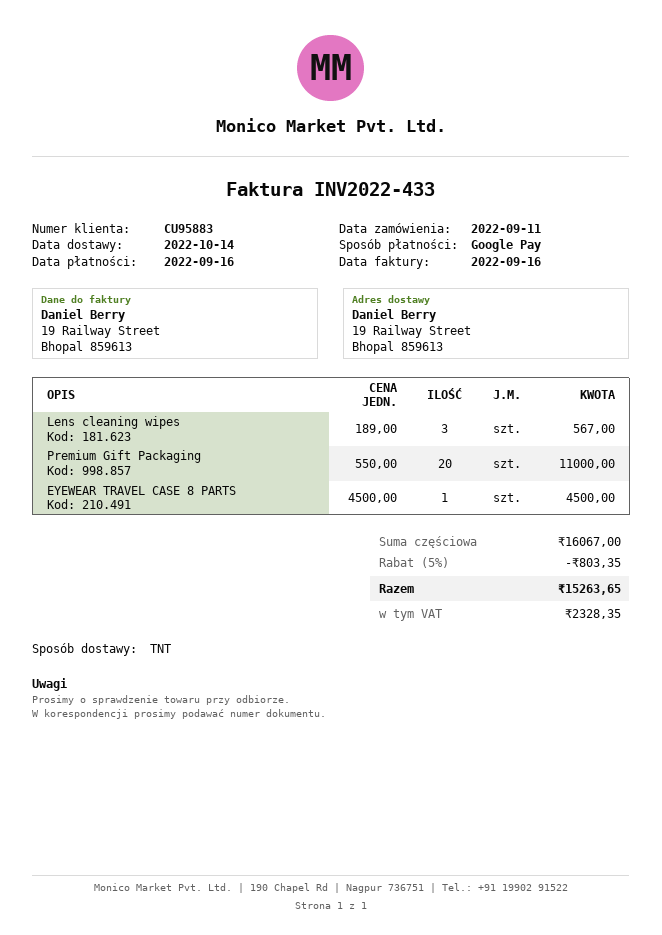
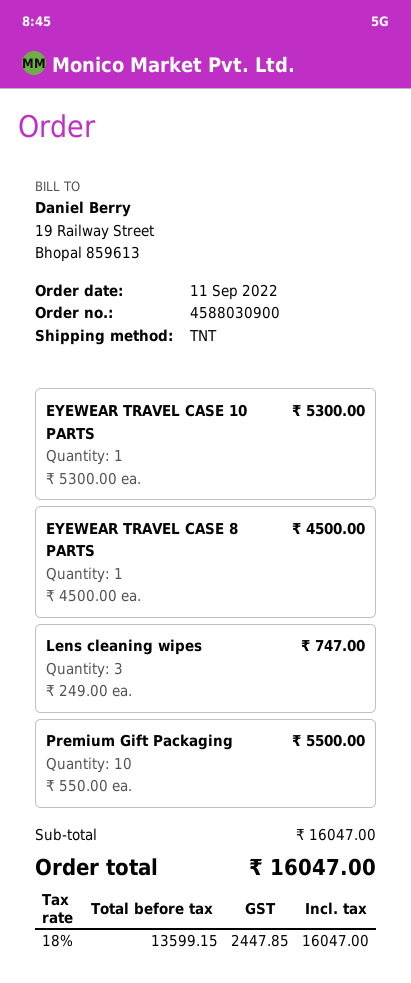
Lens cleaning wipes: 3 x 189.00 = 567.00 -> 3 x 249.00 = 747.00
Premium Gift Packaging: 20 x 550.00 = 11000.00 -> 10 x 550.00 = 5500.00
EYEWEAR TRAVEL CASE 10 PARTS: none -> 1 x 5300.00 = 5300.00
subtotal: 16067.00 -> 16047.00
discount: 5% = 803.35 -> none
tax: 2328.35 -> 2447.85
total: 15263.65 -> 16047.00

